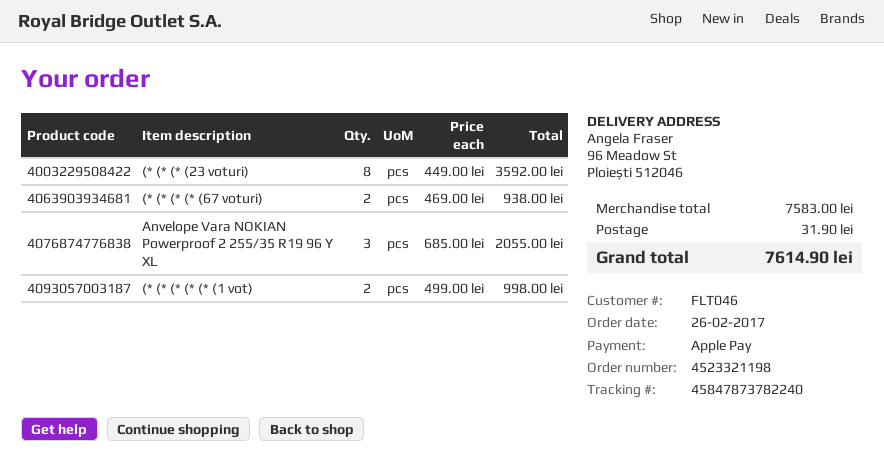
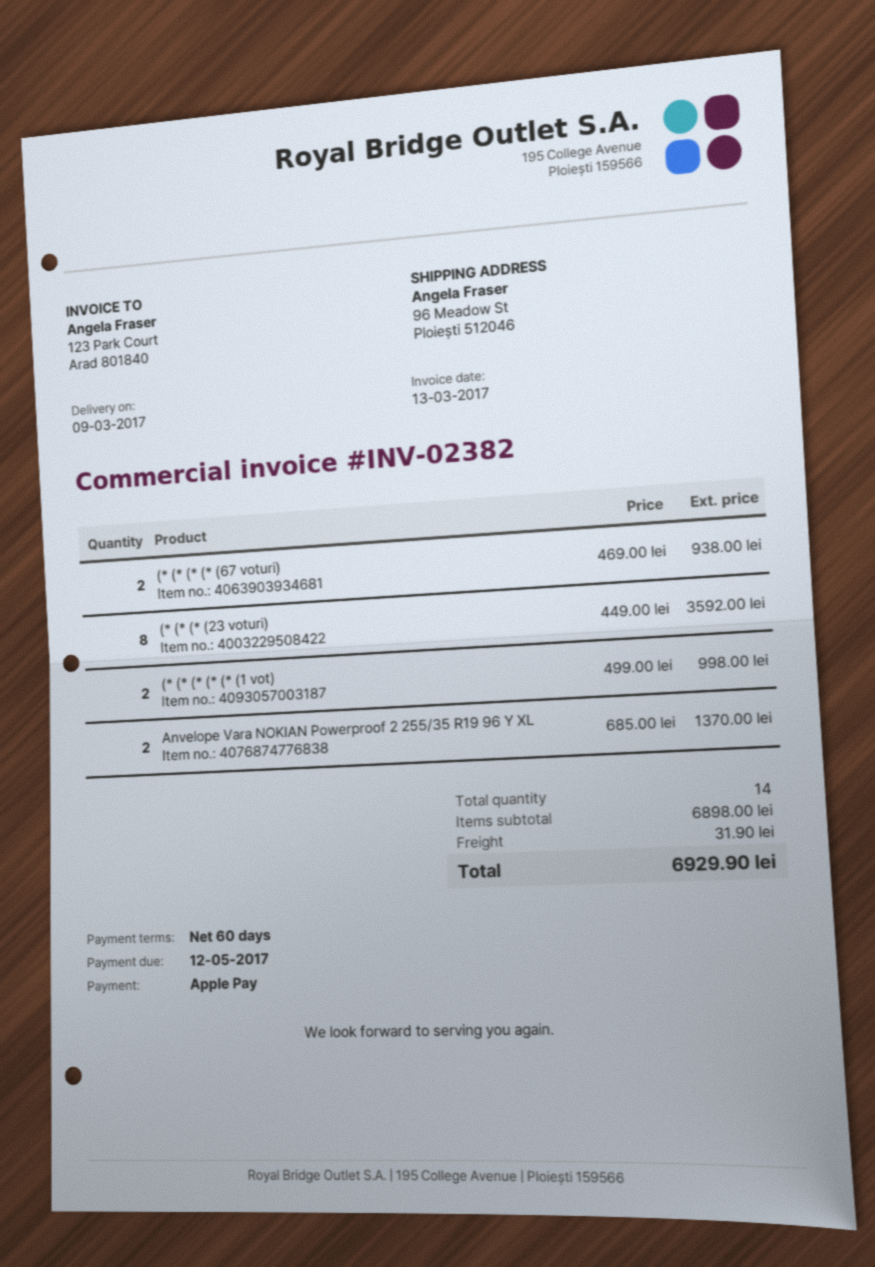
Anvelope Vara NOKIAN Powerproof 2 255/35 R19 96 Y XL: 3 x 685.00 = 2055.00 -> 2 x 685.00 = 1370.00
subtotal: 7583.00 -> 6898.00
total: 7614.90 -> 6929.90

